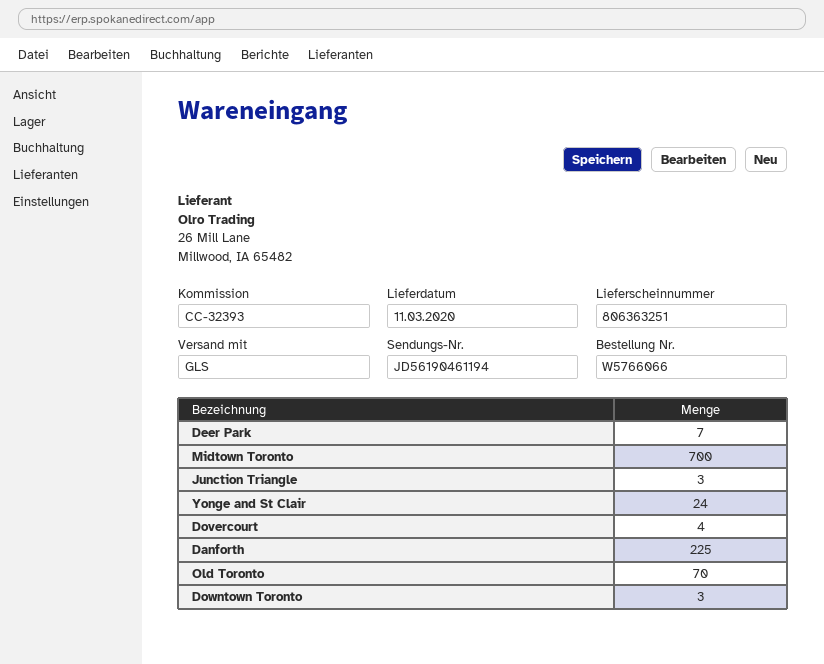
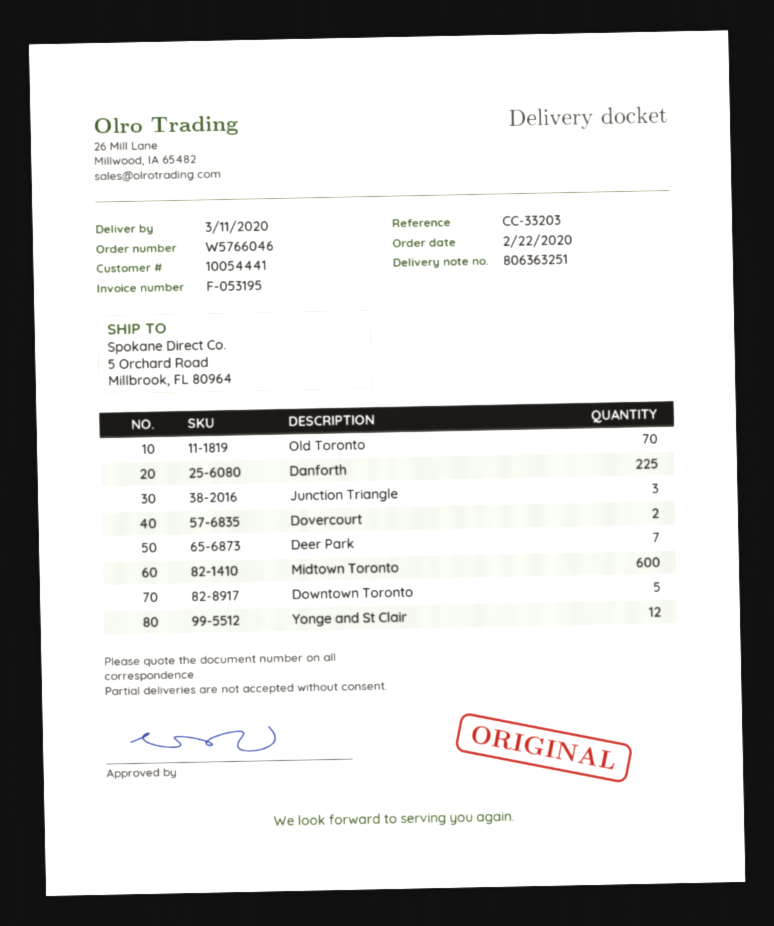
order number: W5766066 -> W5766046
reference: CC-32393 -> CC-33203
Midtown Toronto: 700 -> 600
Yonge and St Clair: 24 -> 12
Dovercourt: 4 -> 2
Downtown Toronto: 3 -> 5

